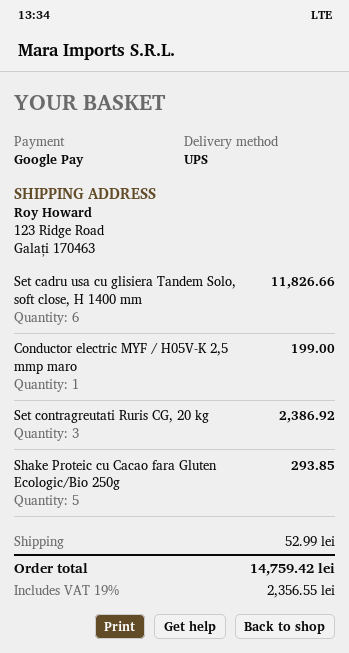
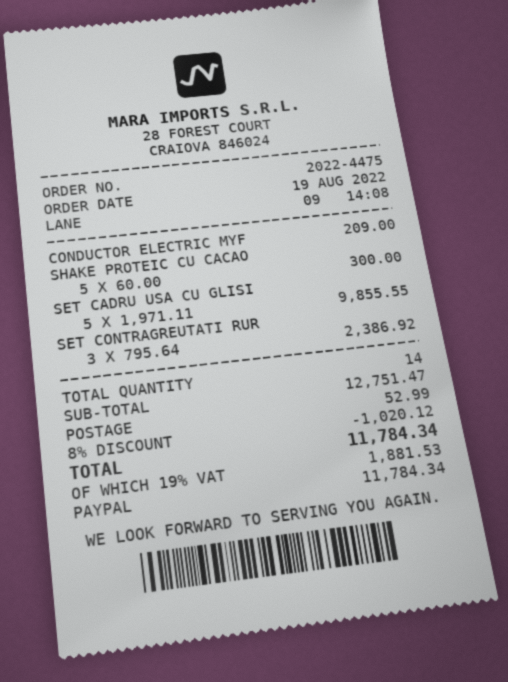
payment method: Google Pay -> PayPal
Set cadru usa cu glisiera Tandem Solo, soft close, H 1400 mm: 6 for 11826.66 -> 5 for 9855.55
Conductor electric MYF / H05V-K 2,5 mmp maro: 1 for 199.00 -> 1 for 209.00
Shake Proteic cu Cacao fara Gluten Ecologic/Bio 250g: 5 for 293.85 -> 5 for 300.00
discount: none -> 8% = 1020.12
tax: 19% = 2356.55 -> 19% = 1881.53
total: 14759.42 -> 11784.34

